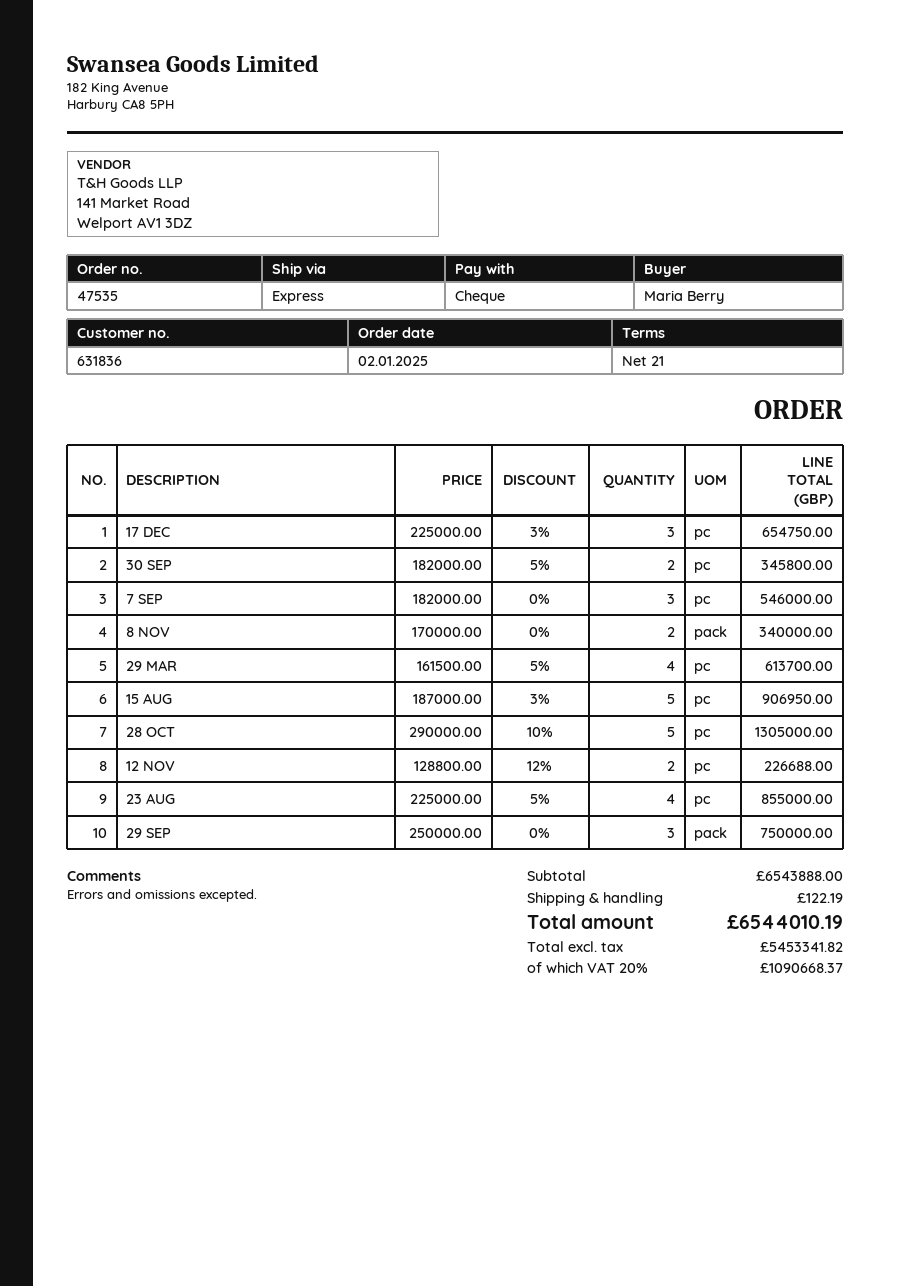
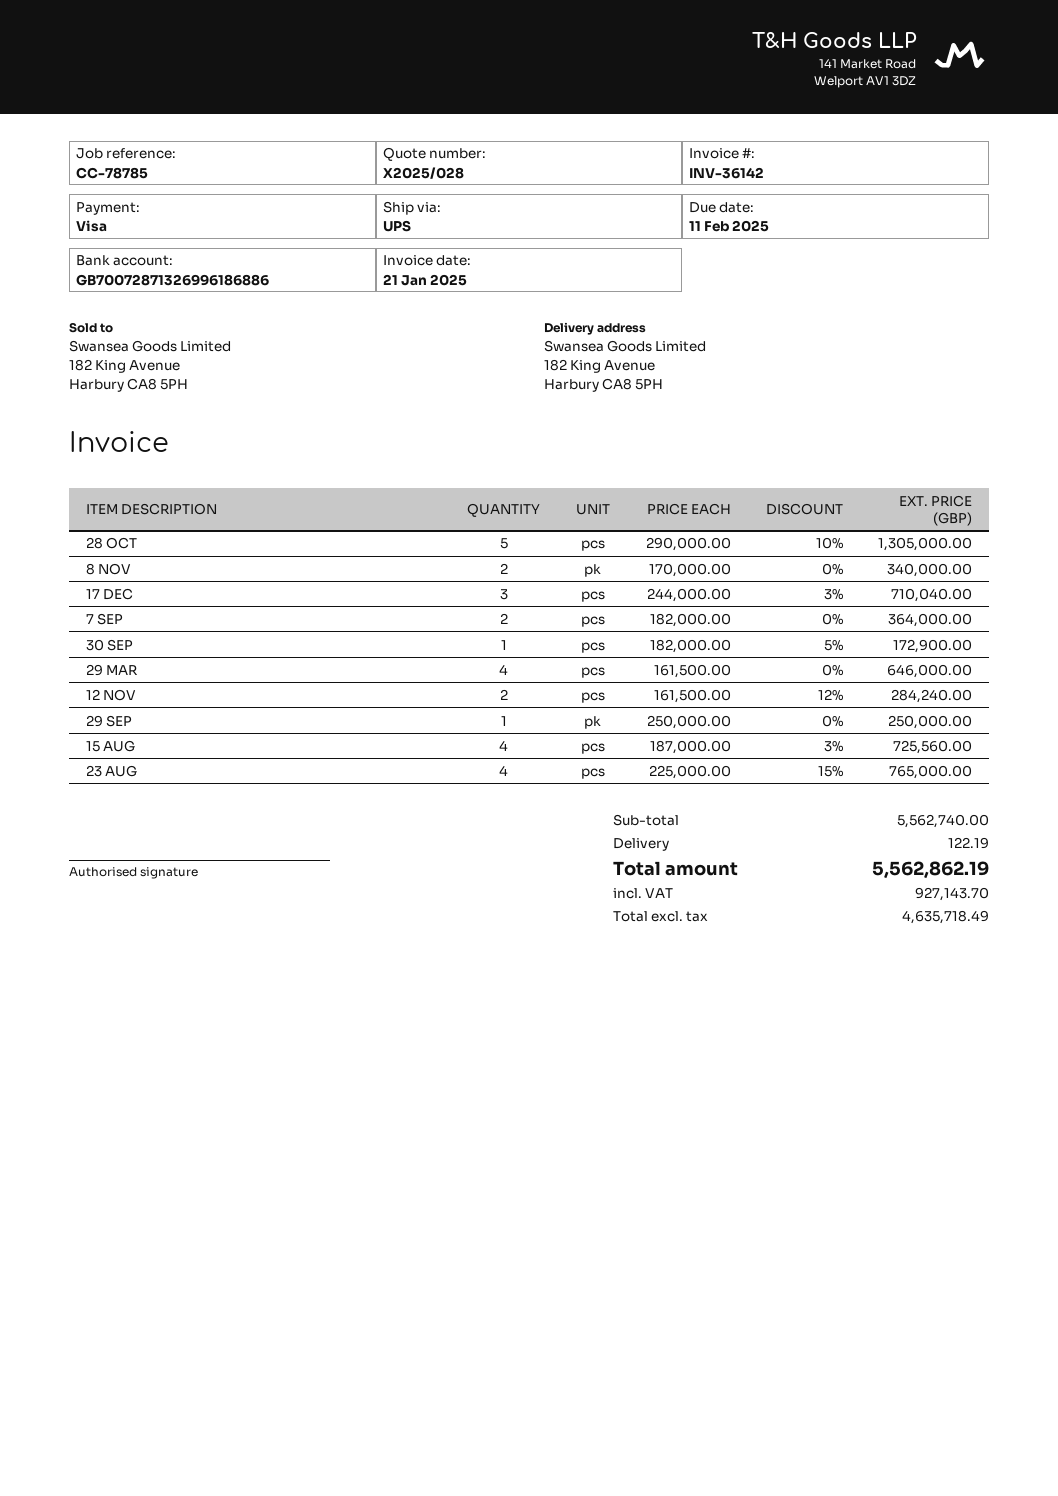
payment method: cheque -> Visa
shipping method: express -> UPS
17 DEC: 3 x 225000.00 - 3% = 654750.00 -> 3 x 244000.00 - 3% = 710040.00
30 SEP: 2 x 182000.00 - 5% = 345800.00 -> 1 x 182000.00 - 5% = 172900.00
7 SEP: 3 x 182000.00 = 546000.00 -> 2 x 182000.00 = 364000.00
29 MAR: 4 x 161500.00 - 5% = 613700.00 -> 4 x 161500.00 = 646000.00
15 AUG: 5 x 187000.00 - 3% = 906950.00 -> 4 x 187000.00 - 3% = 725560.00
12 NOV: 2 x 128800.00 - 12% = 226688.00 -> 2 x 161500.00 - 12% = 284240.00
23 AUG: 4 x 225000.00 - 5% = 855000.00 -> 4 x 225000.00 - 15% = 765000.00
29 SEP: 3 x 250000.00 = 750000.00 -> 1 x 250000.00 = 250000.00
subtotal: 6543888.00 -> 5562740.00
net: 5453341.82 -> 4635718.49
tax: 1090668.37 -> 927143.70
total: 6544010.19 -> 5562862.19

